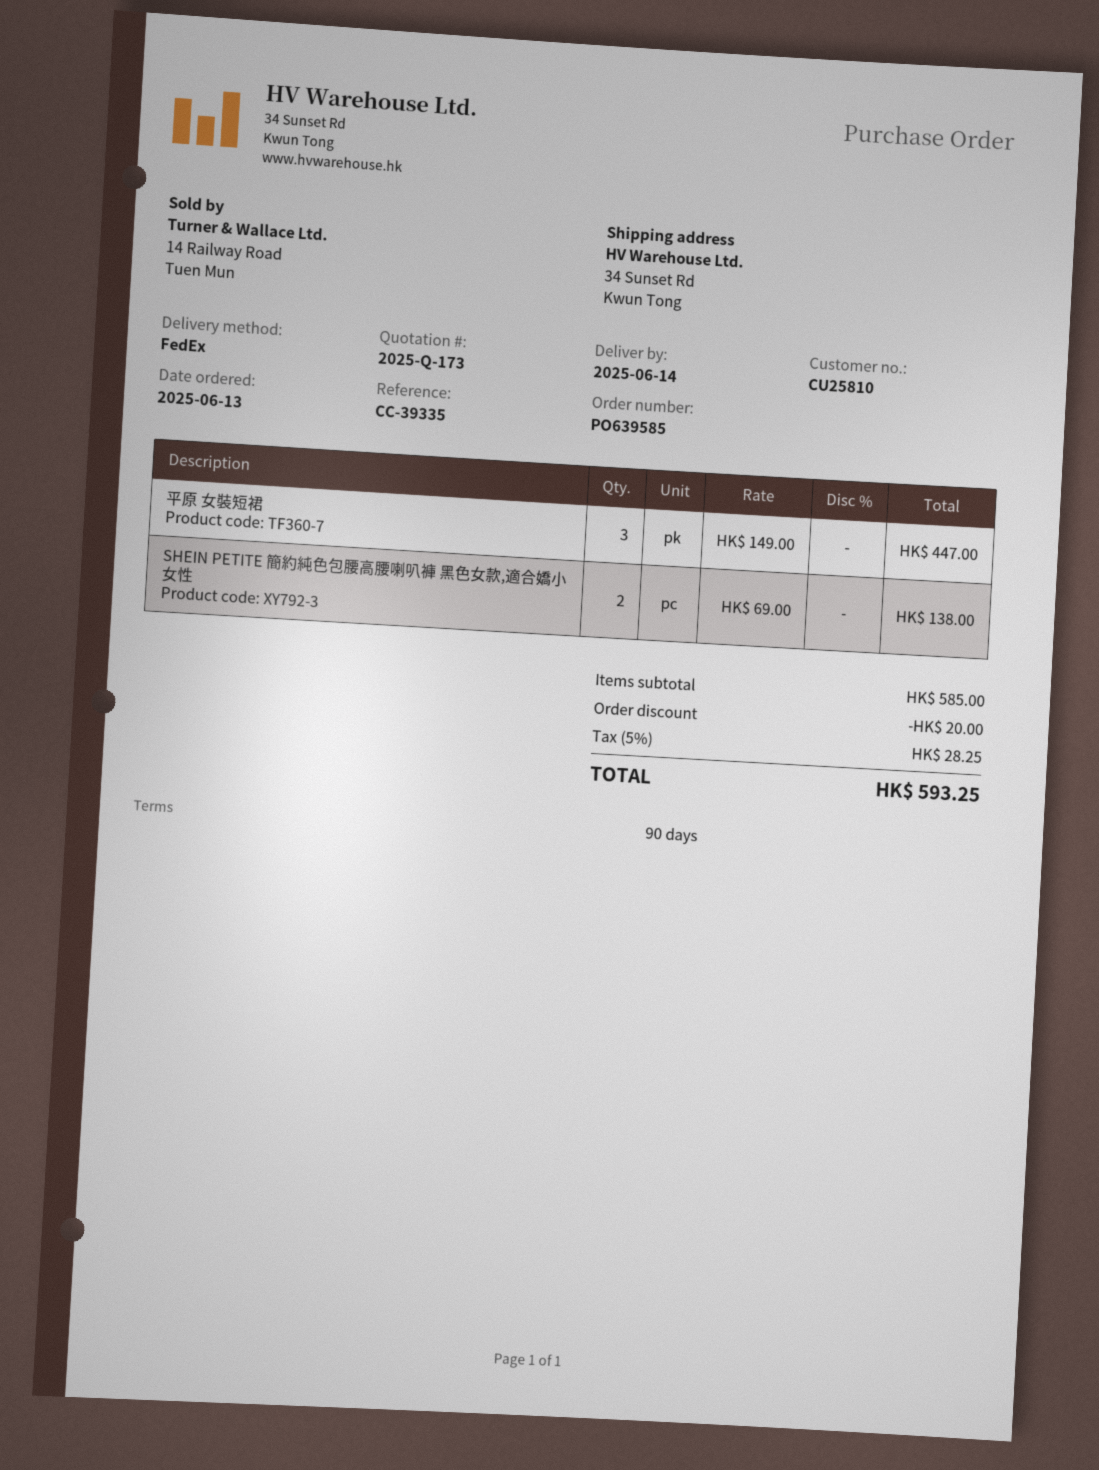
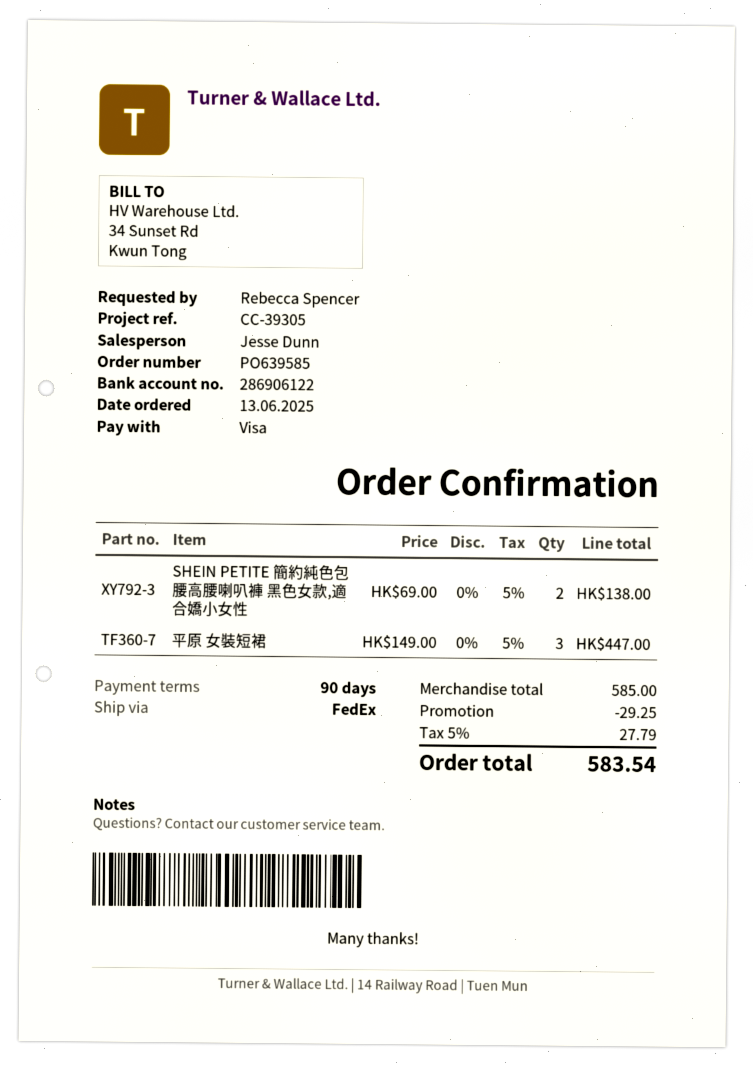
reference: CC-39335 -> CC-39305
discount: 20.00 -> 29.25
tax: 5% = 28.25 -> 5% = 27.79
total: 593.25 -> 583.54

